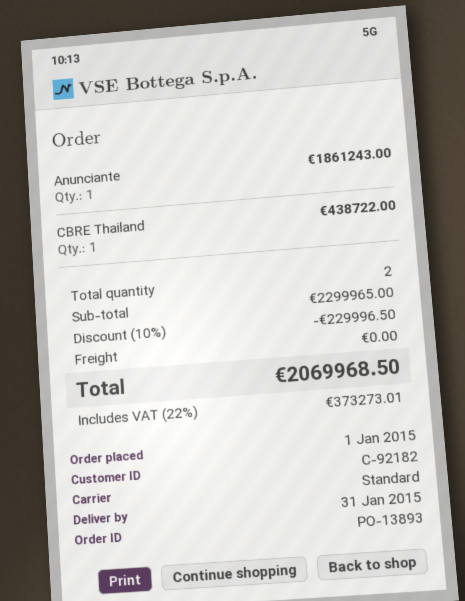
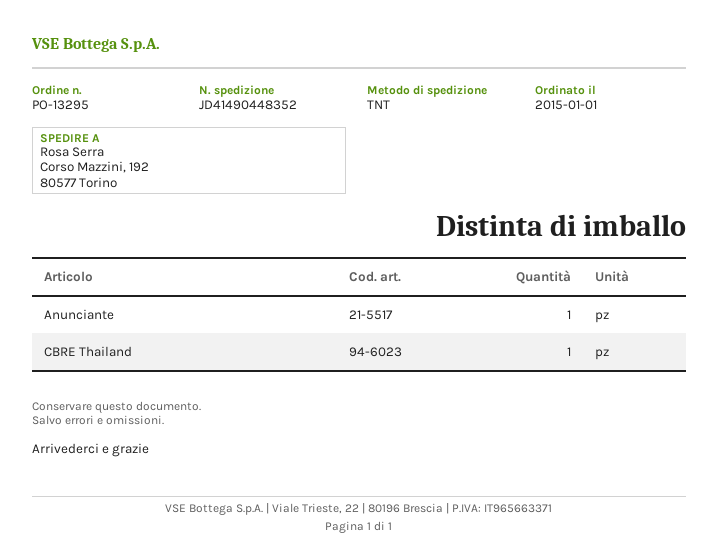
order number: PO-13893 -> PO-13295
shipping method: standard -> TNT

